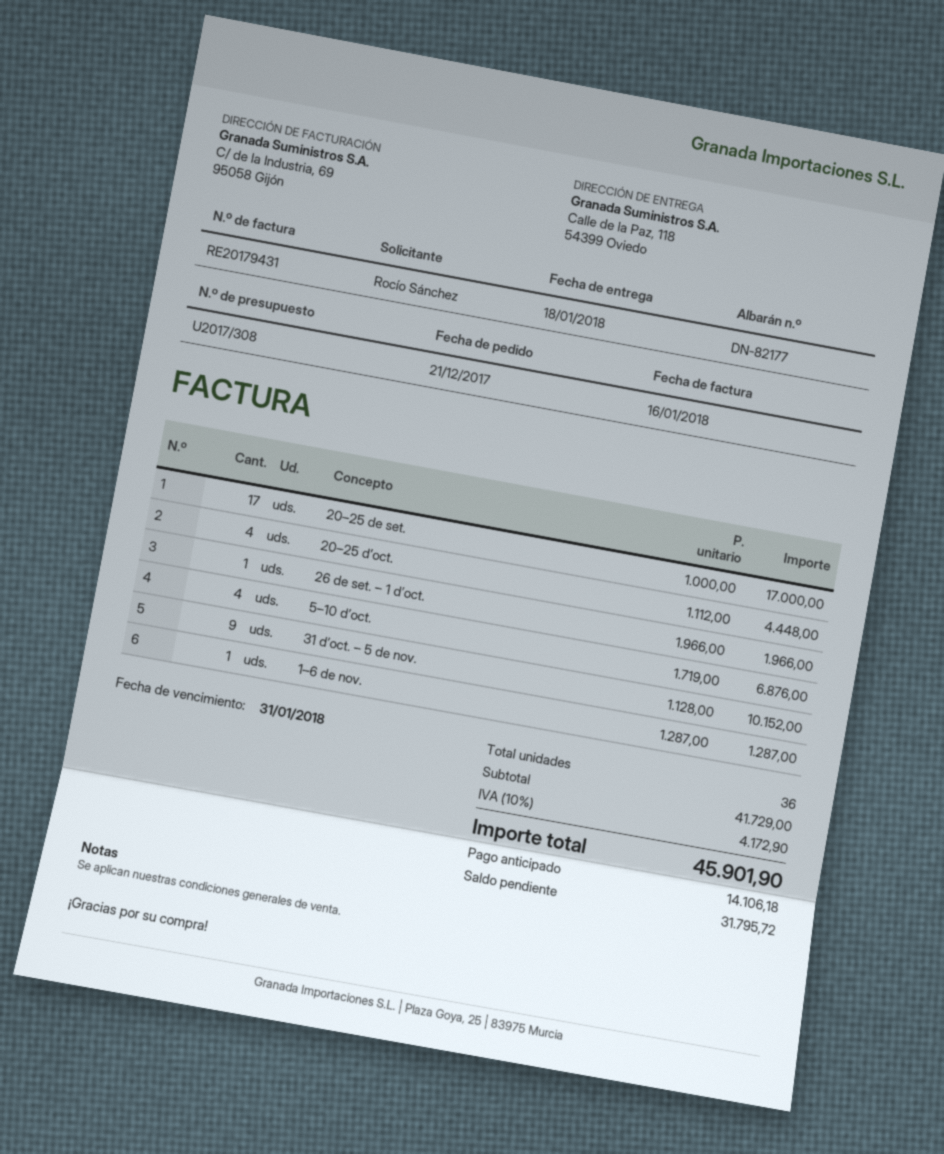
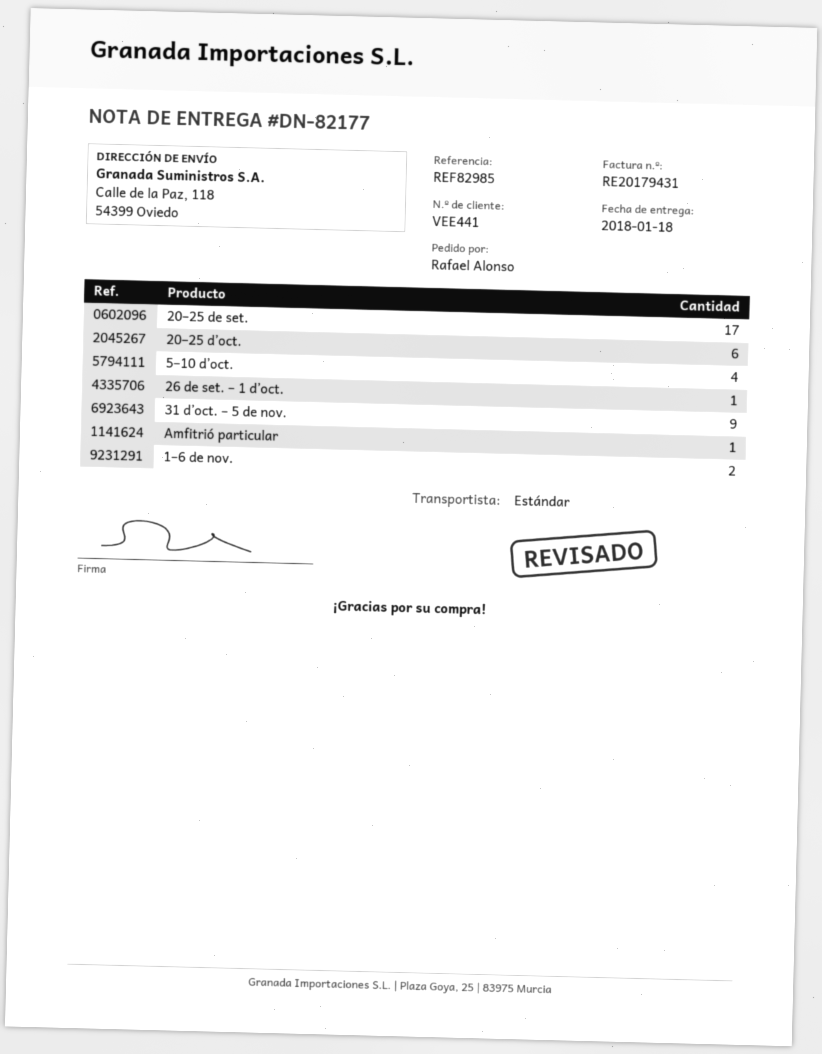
ordered by: Rocío Sánchez -> Rafael Alonso
20–25 d’oct.: 4 -> 6
1–6 de nov.: 1 -> 2
Amfitrió particular: none -> 1

